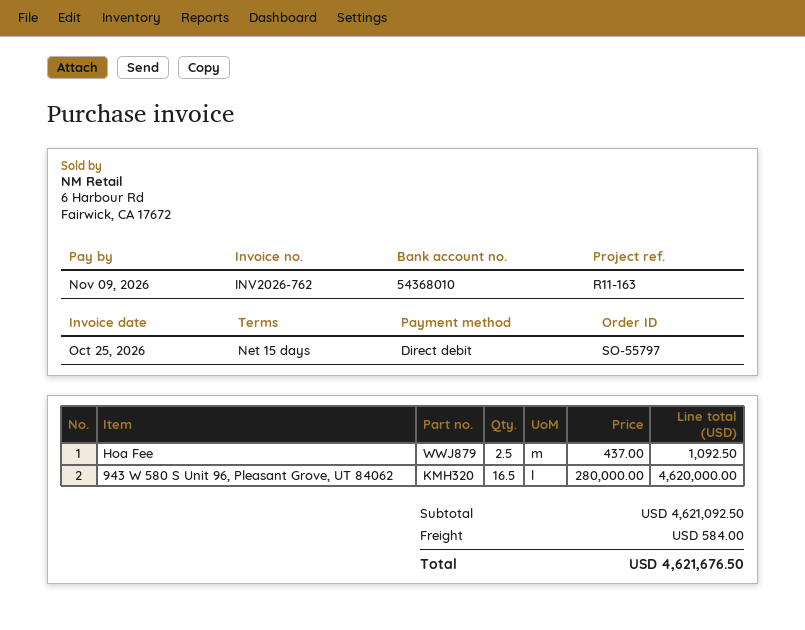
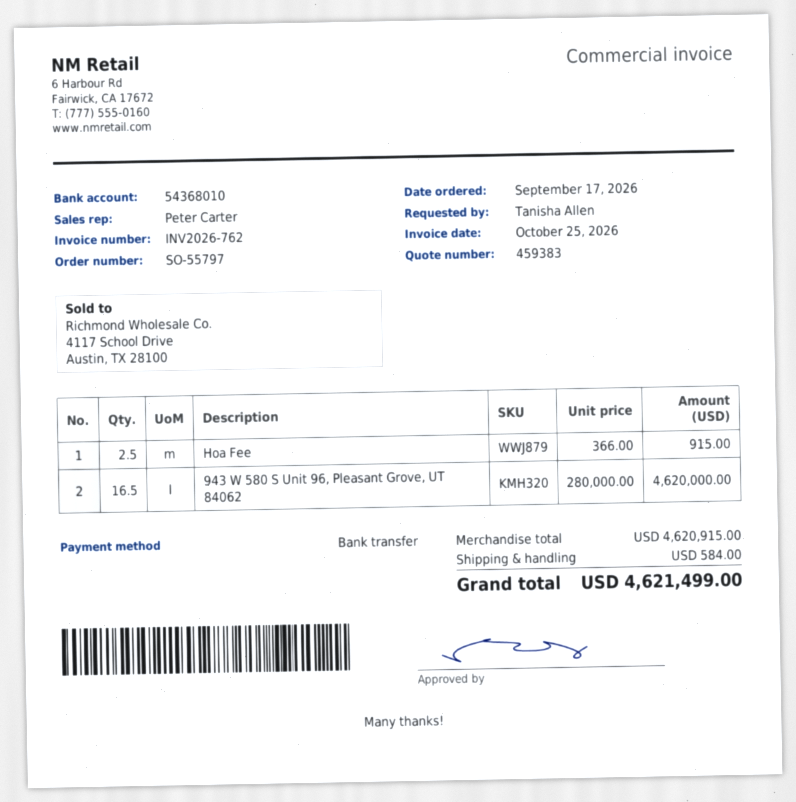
payment method: direct debit -> bank transfer
Hoa Fee: 2.5 x 437.00 = 1092.50 -> 2.5 x 366.00 = 915.00
subtotal: 4621092.50 -> 4620915.00
total: 4621676.50 -> 4621499.00

